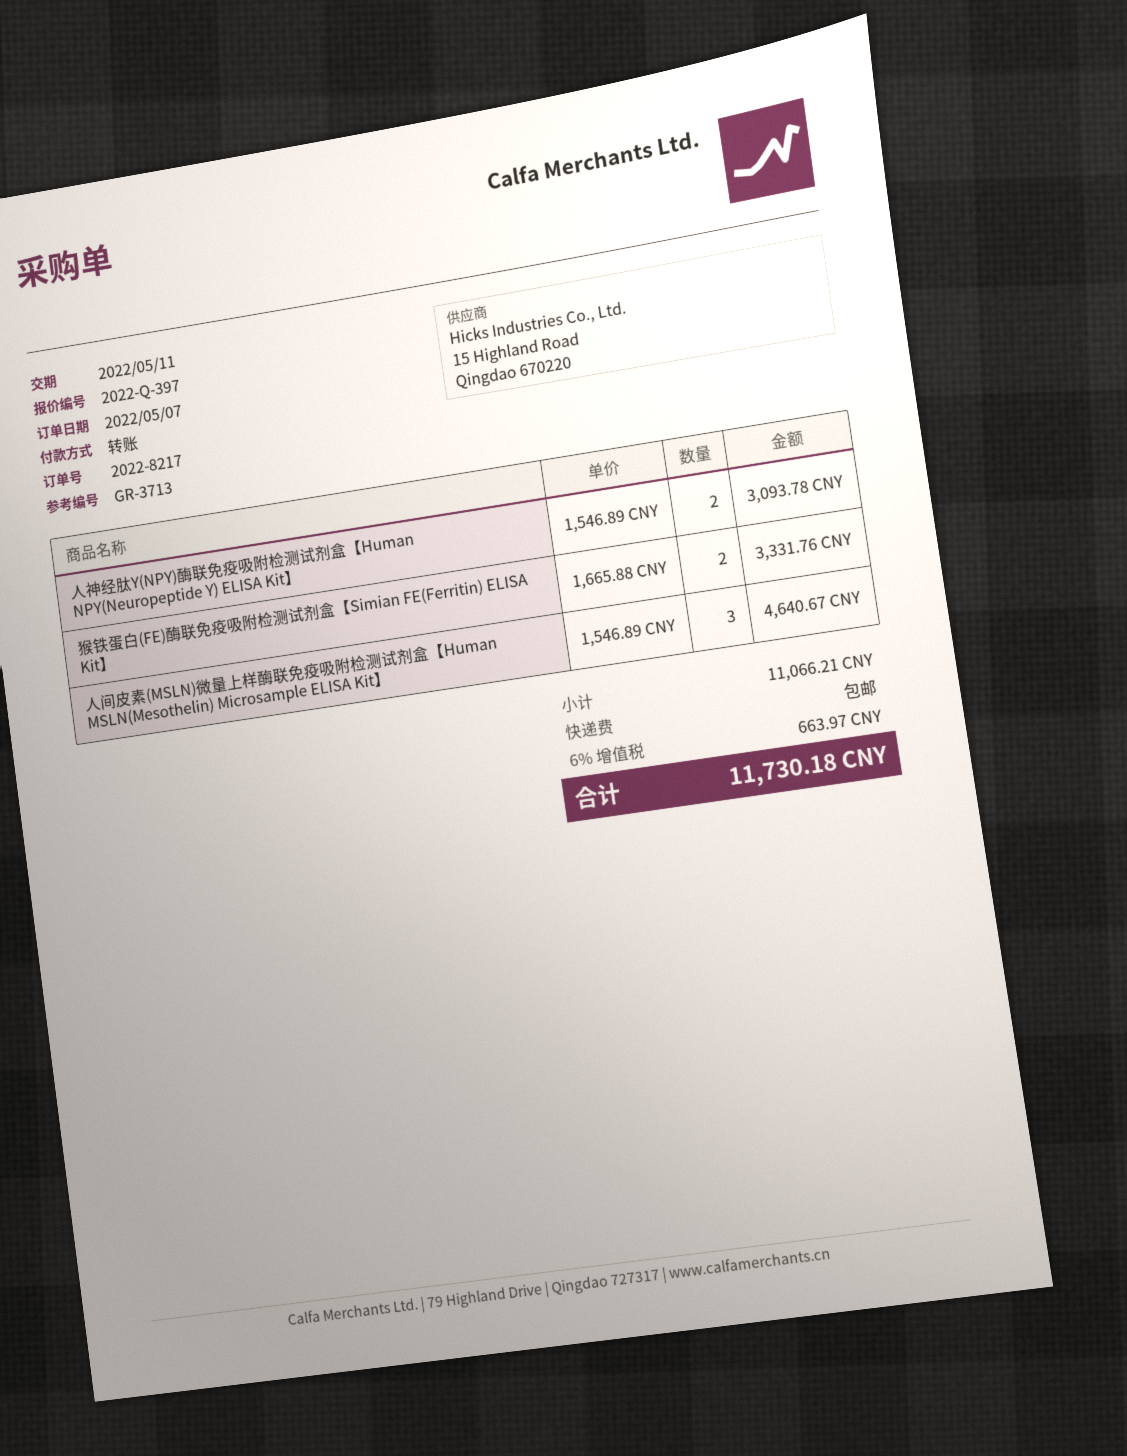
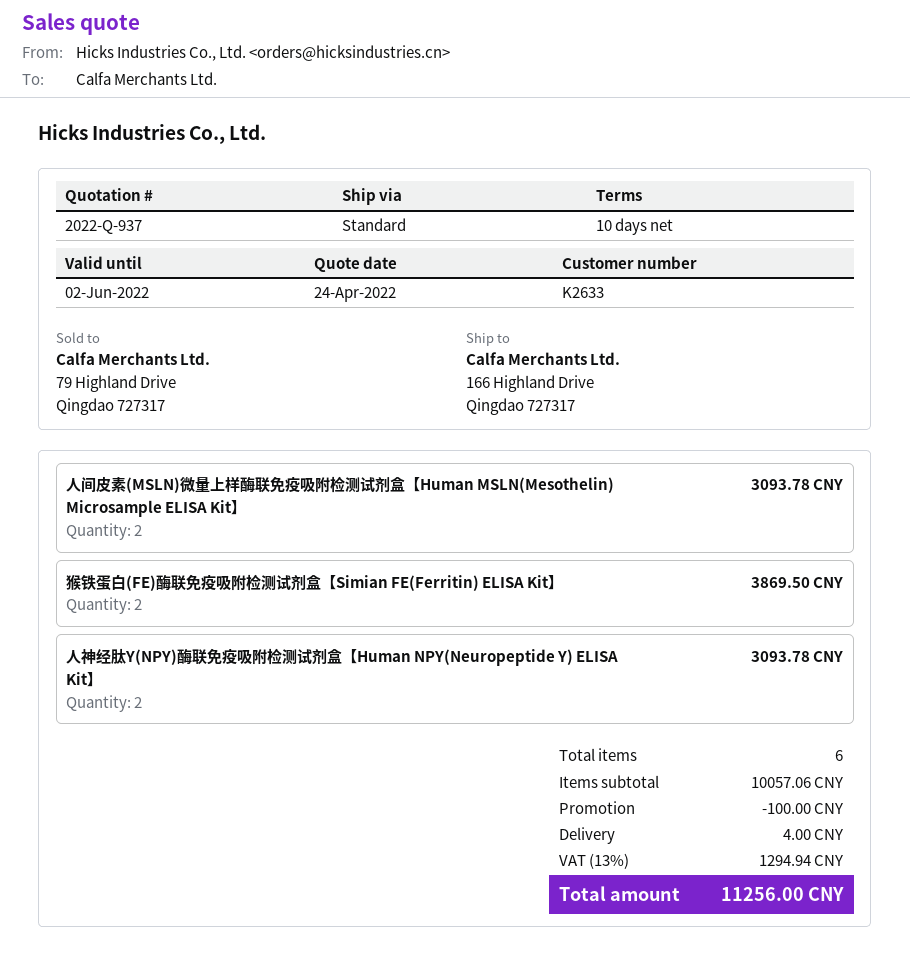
quote number: 2022-Q-397 -> 2022-Q-937
猴铁蛋白(FE)酶联免疫吸附检测试剂盒【Simian FE(Ferritin) ELISA Kit】: 2 for 3331.76 -> 2 for 3869.50
人间皮素(MSLN)微量上样酶联免疫吸附检测试剂盒【Human MSLN(Mesothelin) Microsample ELISA Kit】: 3 for 4640.67 -> 2 for 3093.78
subtotal: 11066.21 -> 10057.06
discount: none -> 100.00
shipping: 0.00 -> 4.00
tax: 6% = 663.97 -> 13% = 1294.94
total: 11730.18 -> 11256.00

